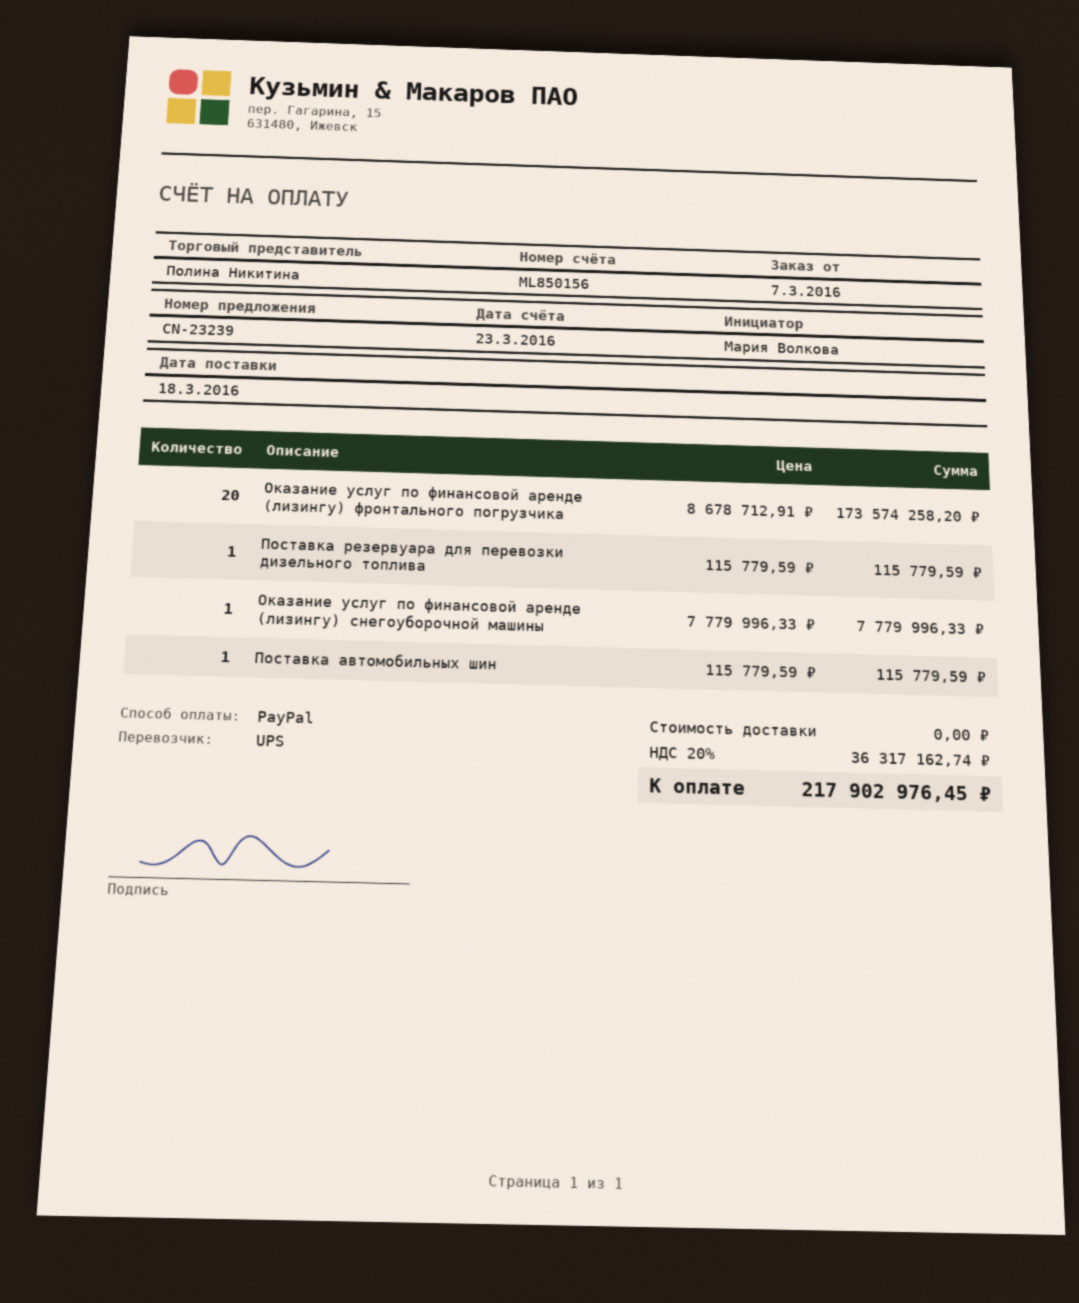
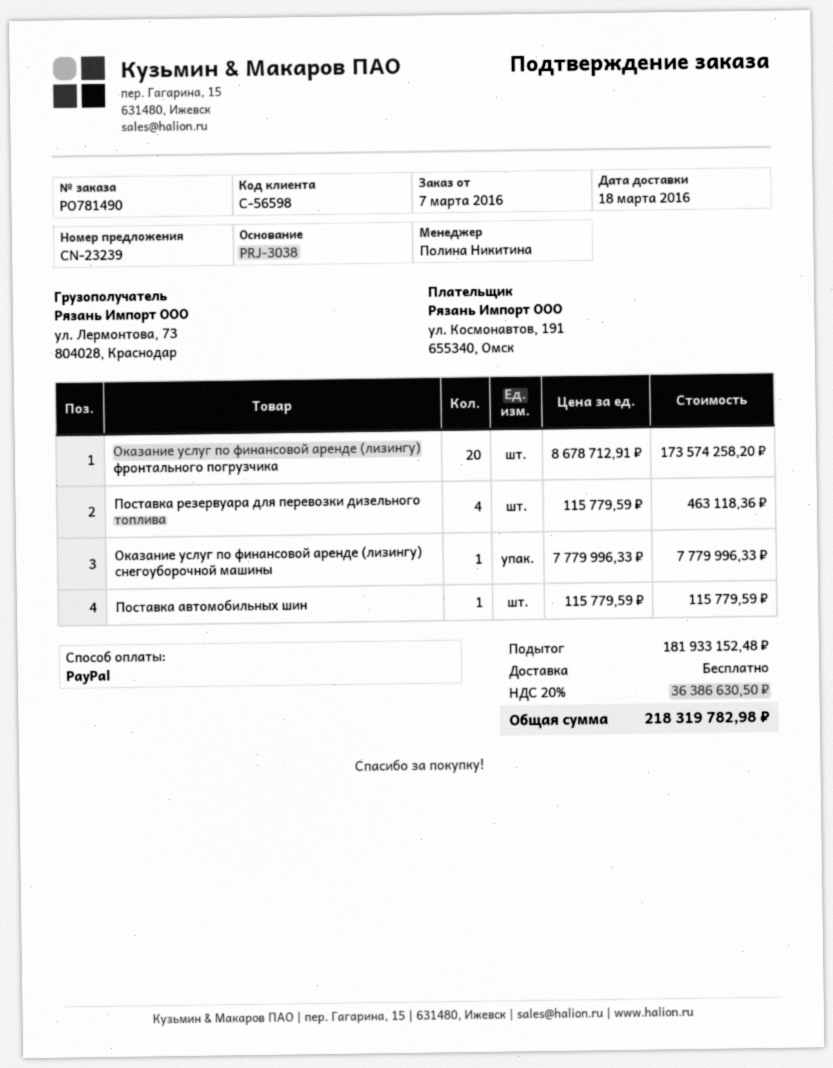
Поставка резервуара для перевозки дизельного топлива: 1 x 115779.59 = 115779.59 -> 4 x 115779.59 = 463118.36
tax: 20% = 36317162.74 -> 20% = 36386630.50
total: 217902976.45 -> 218319782.98

